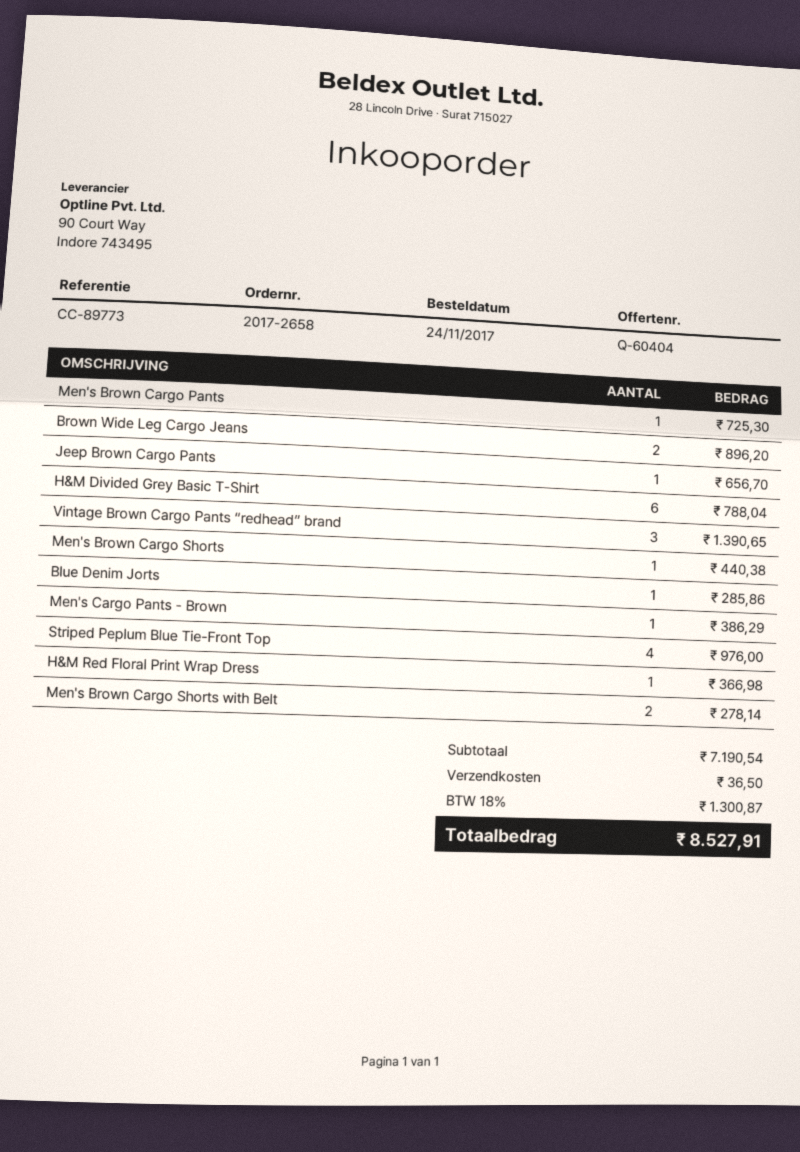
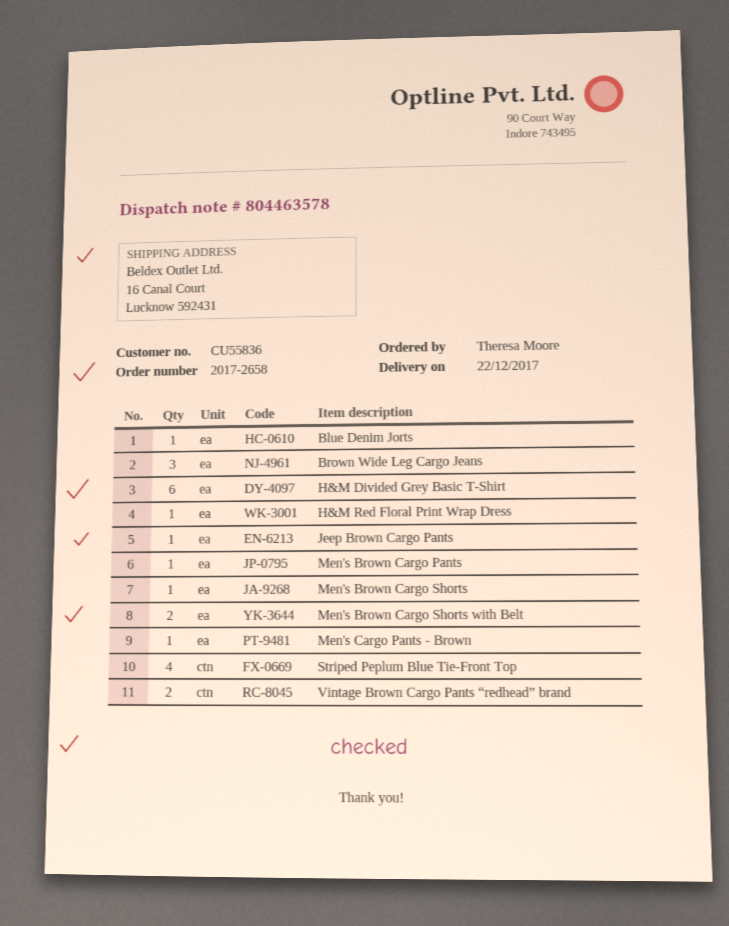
Brown Wide Leg Cargo Jeans: 2 -> 3
Vintage Brown Cargo Pants “redhead” brand: 3 -> 2

